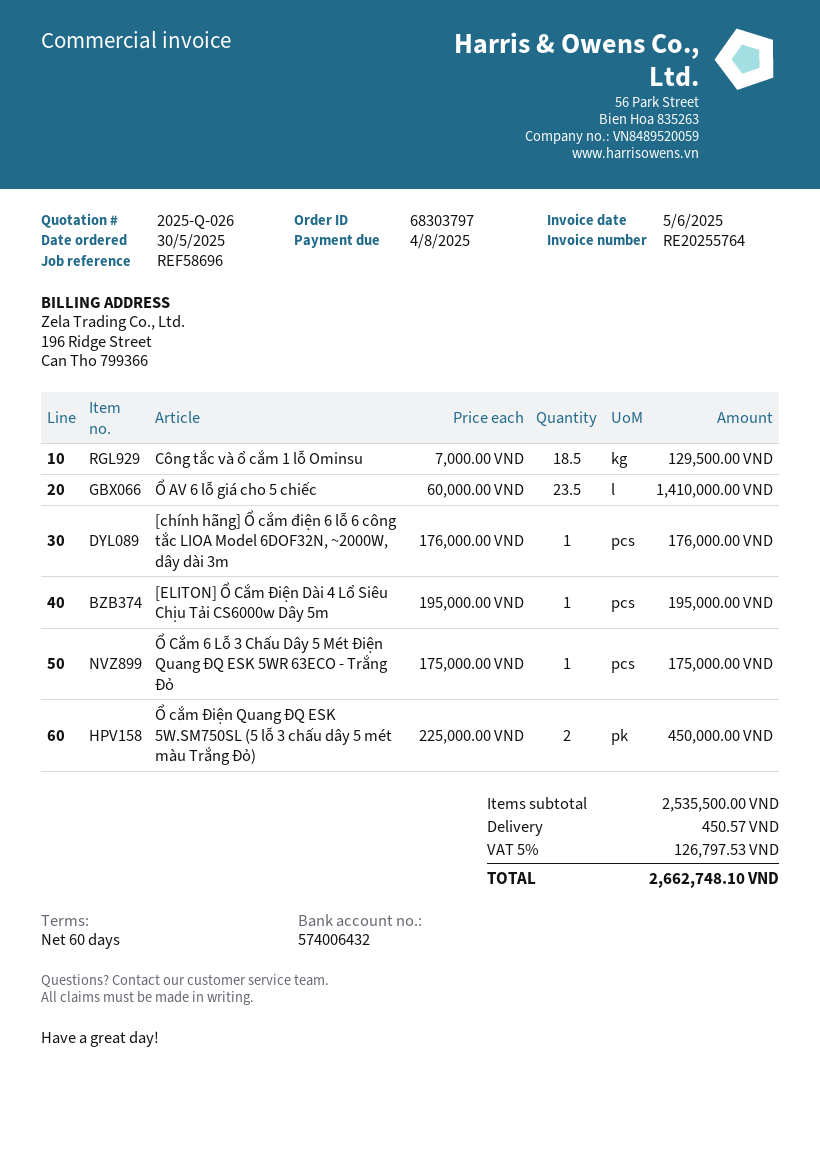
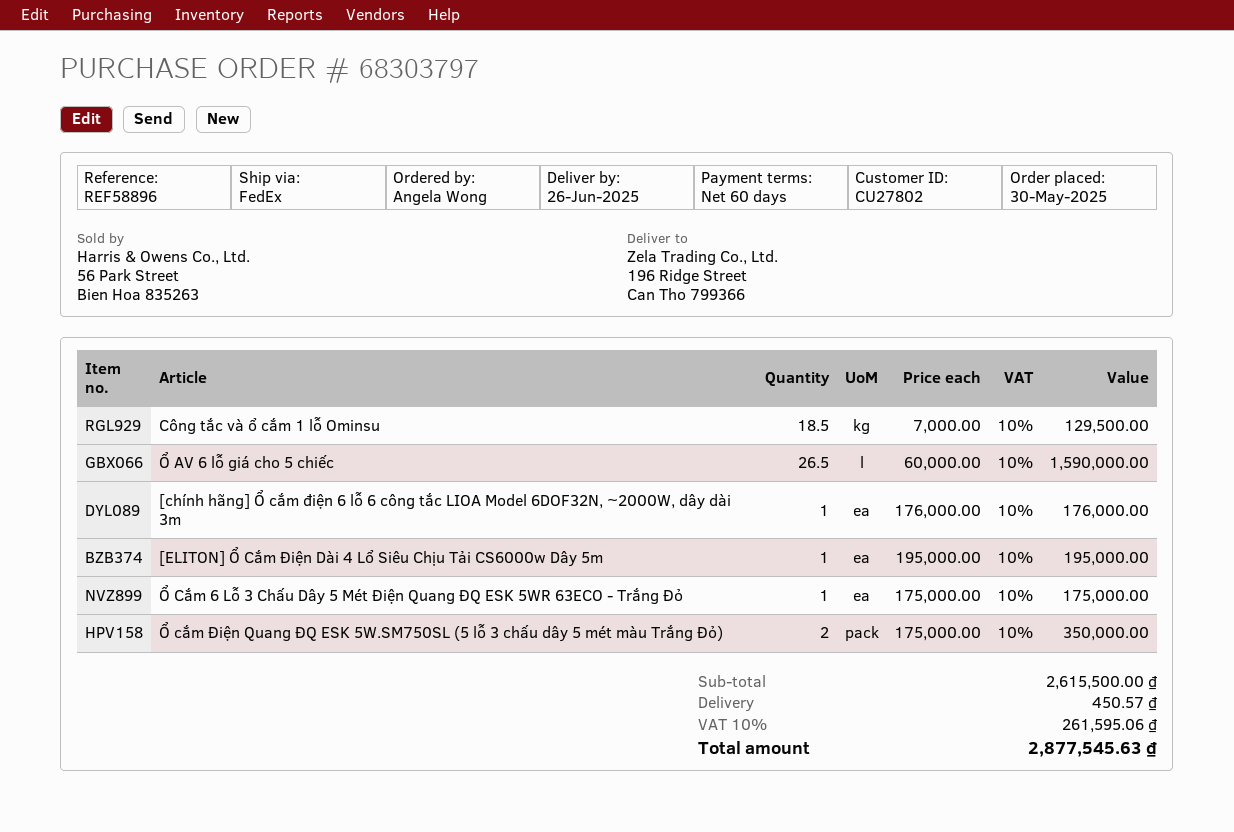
reference: REF58696 -> REF58896
Ổ AV 6 lỗ giá cho 5 chiếc: 23.5 x 60000.00 = 1410000.00 -> 26.5 x 60000.00 = 1590000.00
Ổ cắm Điện Quang ĐQ ESK 5W.SM750SL (5 lỗ 3 chấu dây 5 mét màu Trắng Đỏ): 2 x 225000.00 = 450000.00 -> 2 x 175000.00 = 350000.00
subtotal: 2535500.00 -> 2615500.00
tax: 5% = 126797.53 -> 10% = 261595.06
total: 2662748.10 -> 2877545.63

